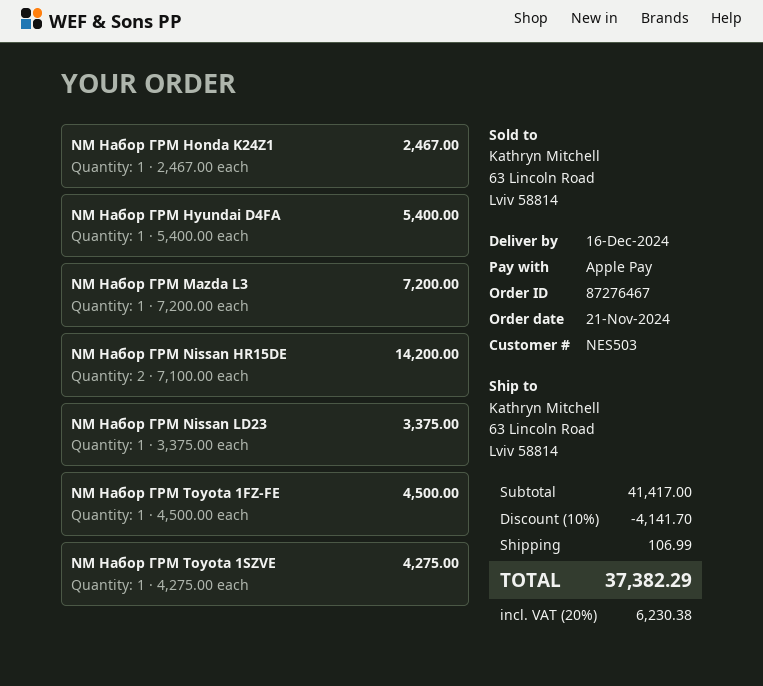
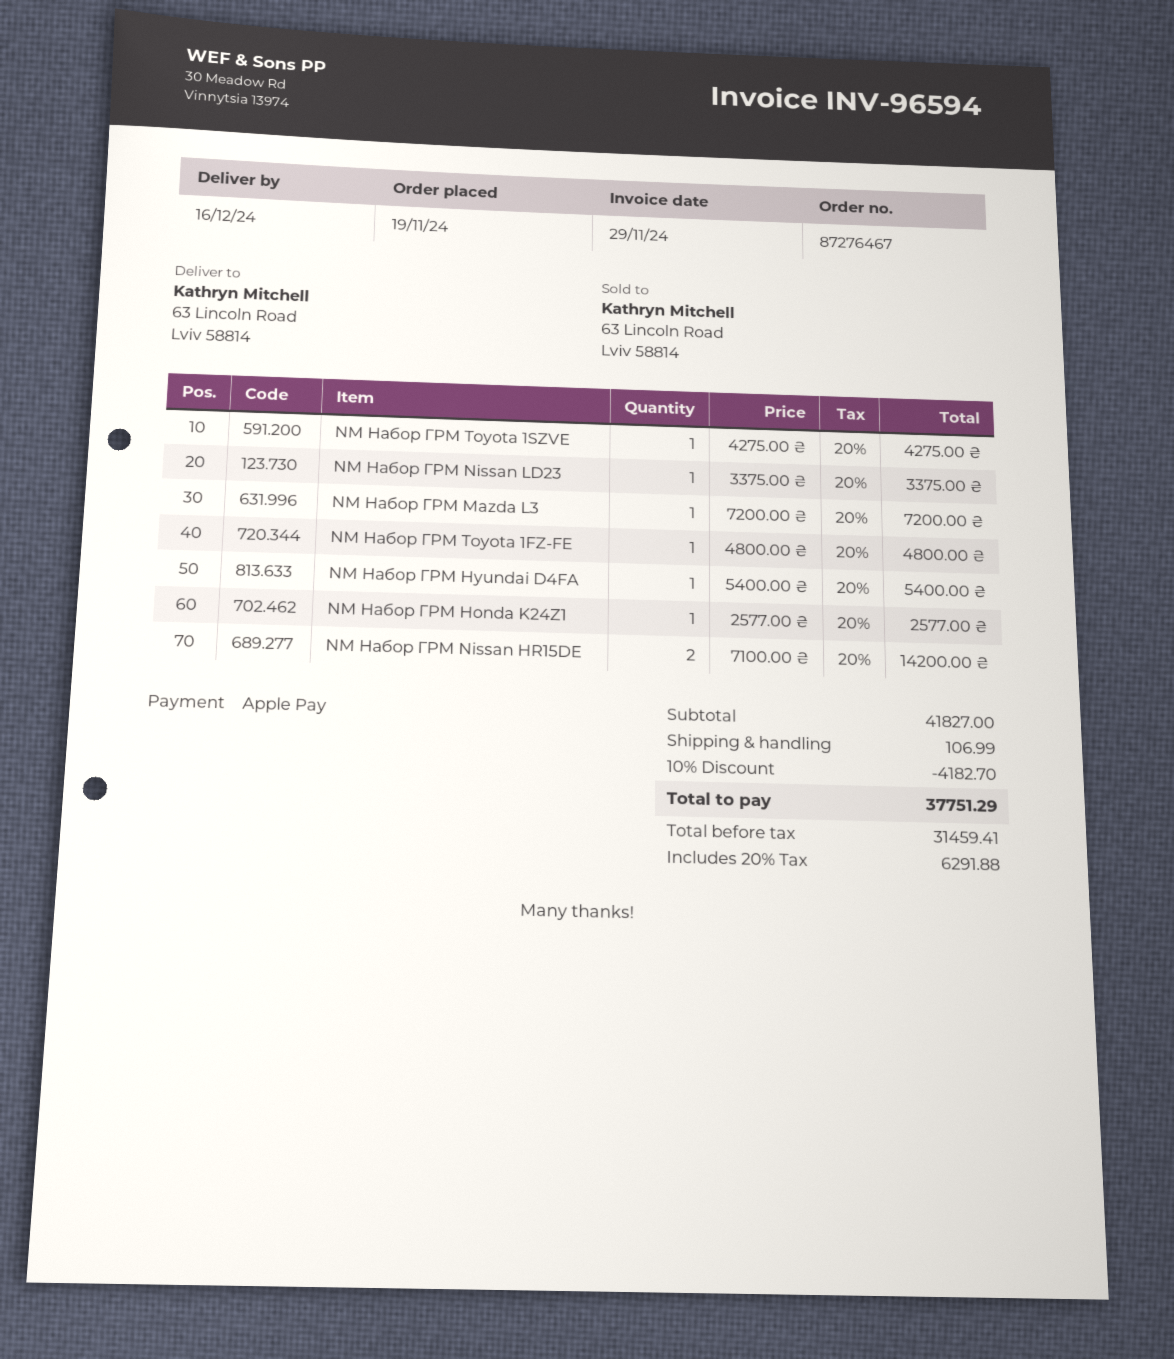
order date: 2024-11-21 -> 2024-11-19
NM Набор ГРМ Honda K24Z1: 1 x 2467.00 = 2467.00 -> 1 x 2577.00 = 2577.00
NM Набор ГРМ Toyota 1FZ-FE: 1 x 4500.00 = 4500.00 -> 1 x 4800.00 = 4800.00
subtotal: 41417.00 -> 41827.00
discount: 10% = 4141.70 -> 10% = 4182.70
tax: 20% = 6230.38 -> 20% = 6291.88
total: 37382.29 -> 37751.29

